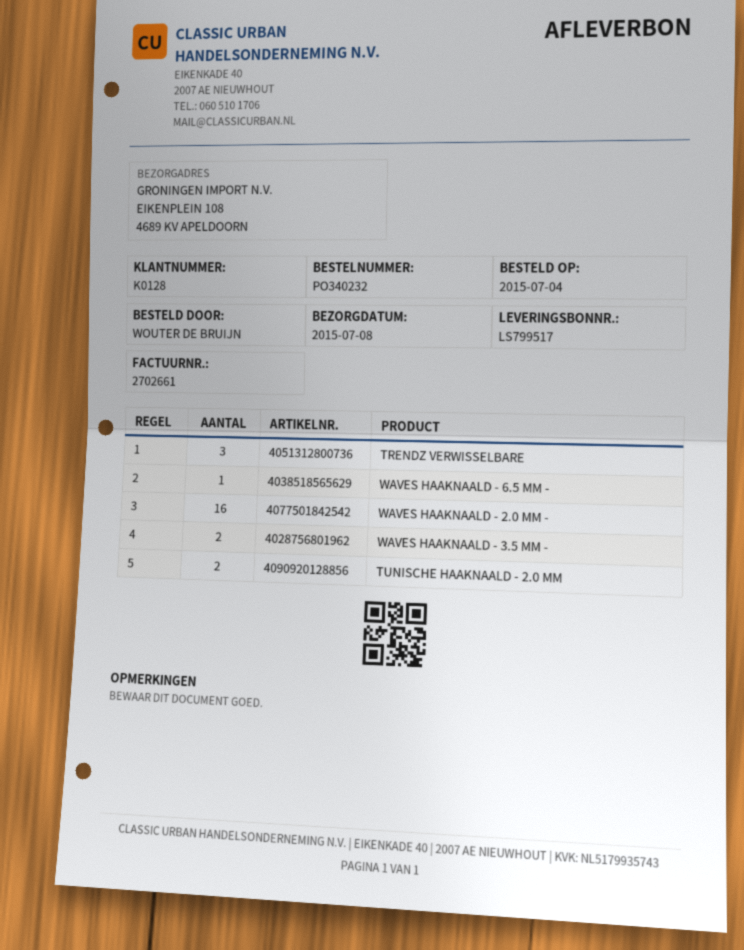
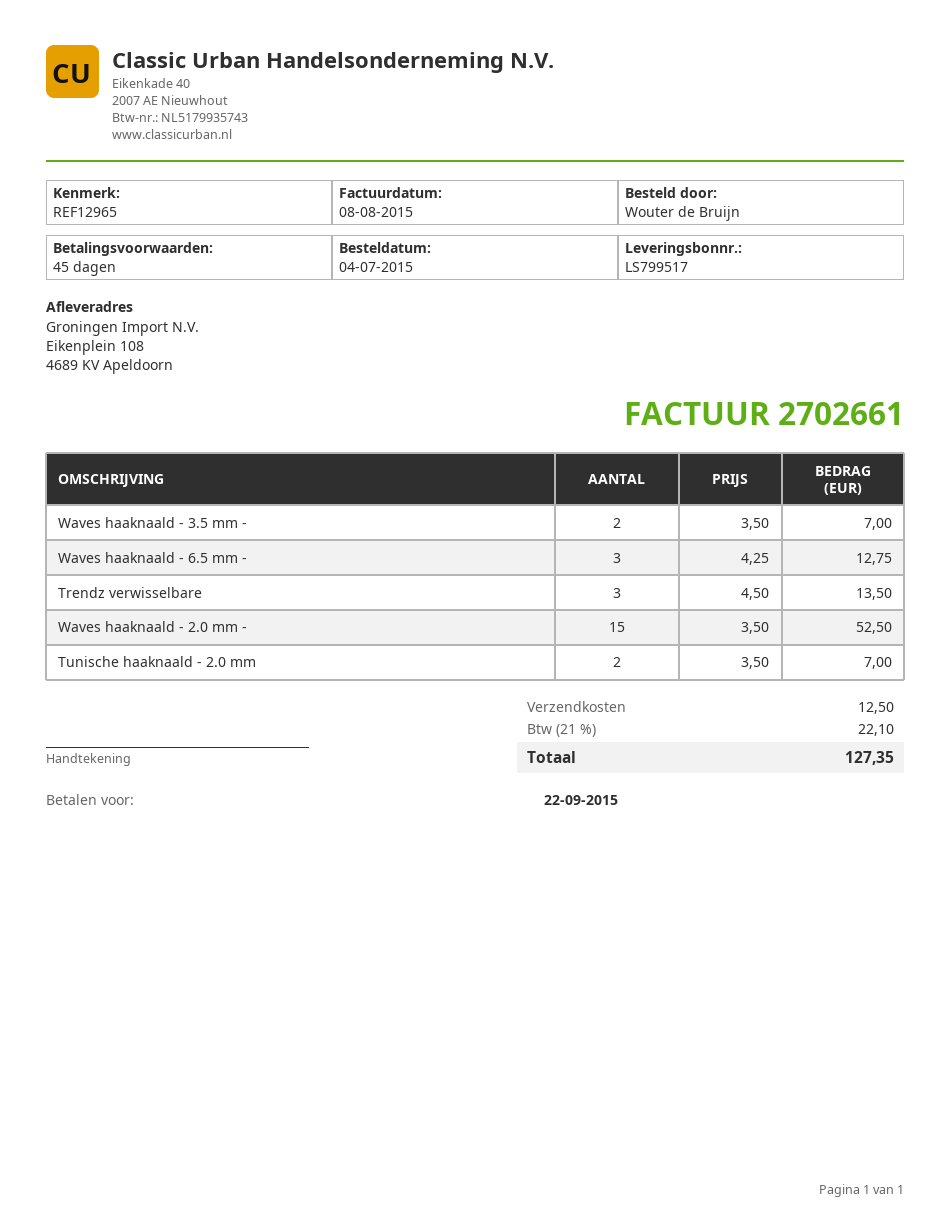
WAVES HAAKNAALD - 6.5 MM -: 1 -> 3
WAVES HAAKNAALD - 2.0 MM -: 16 -> 15

